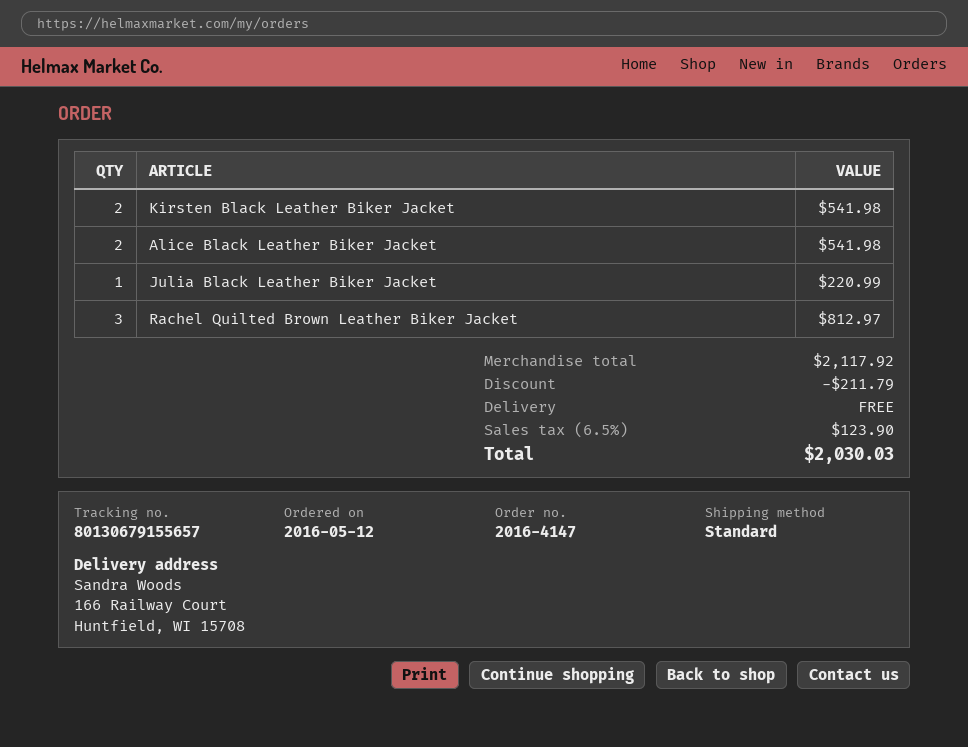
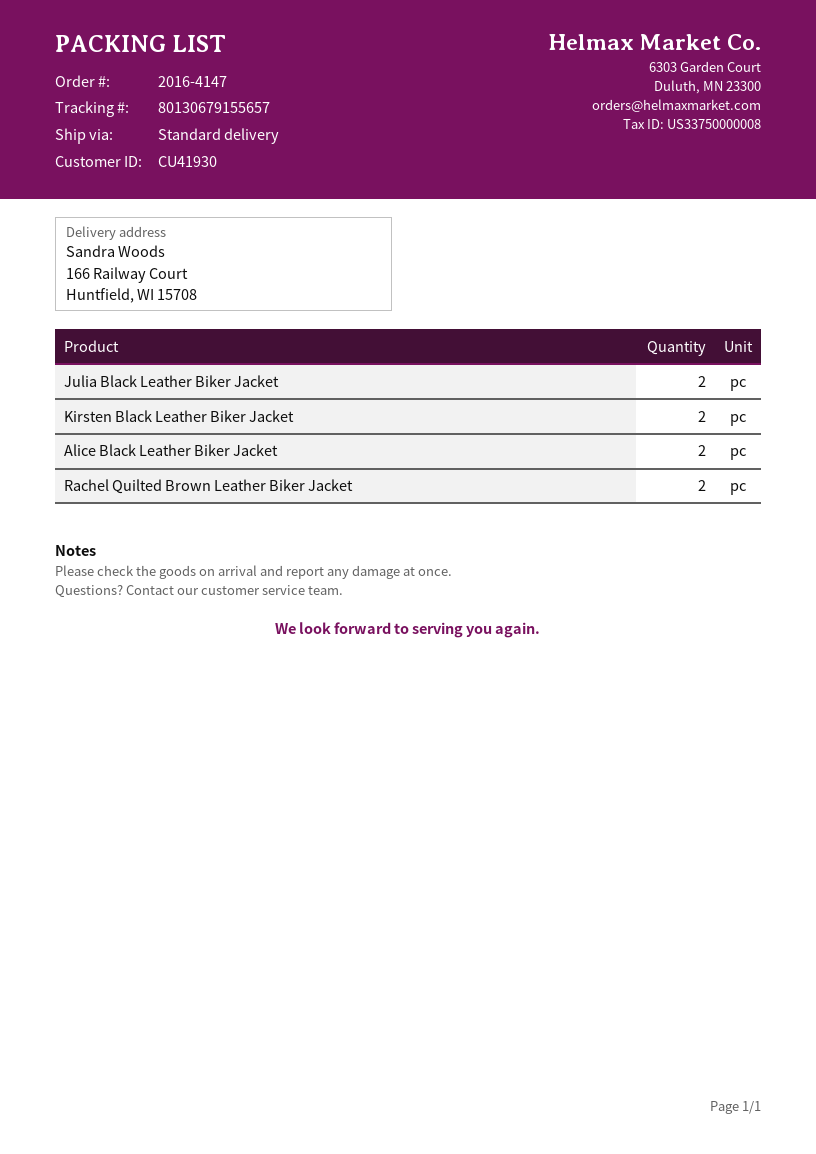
Julia Black Leather Biker Jacket: 1 -> 2
Rachel Quilted Brown Leather Biker Jacket: 3 -> 2

